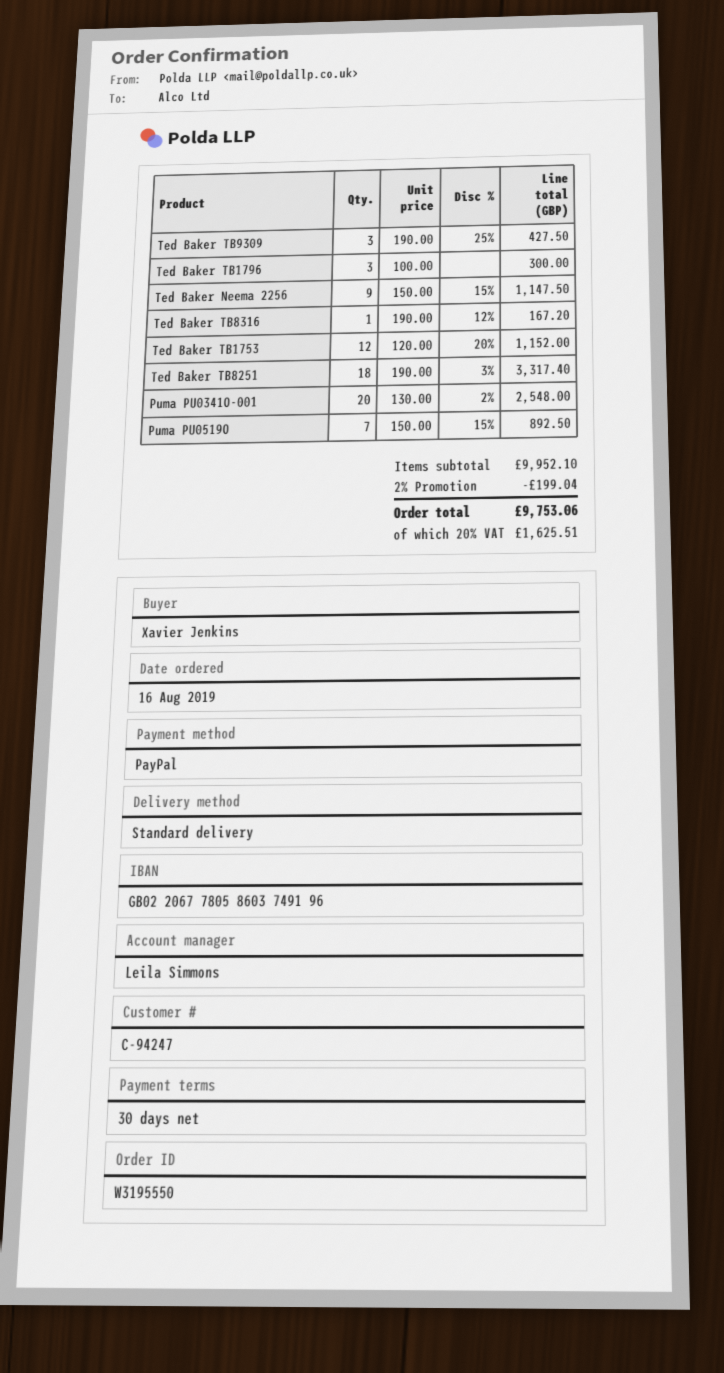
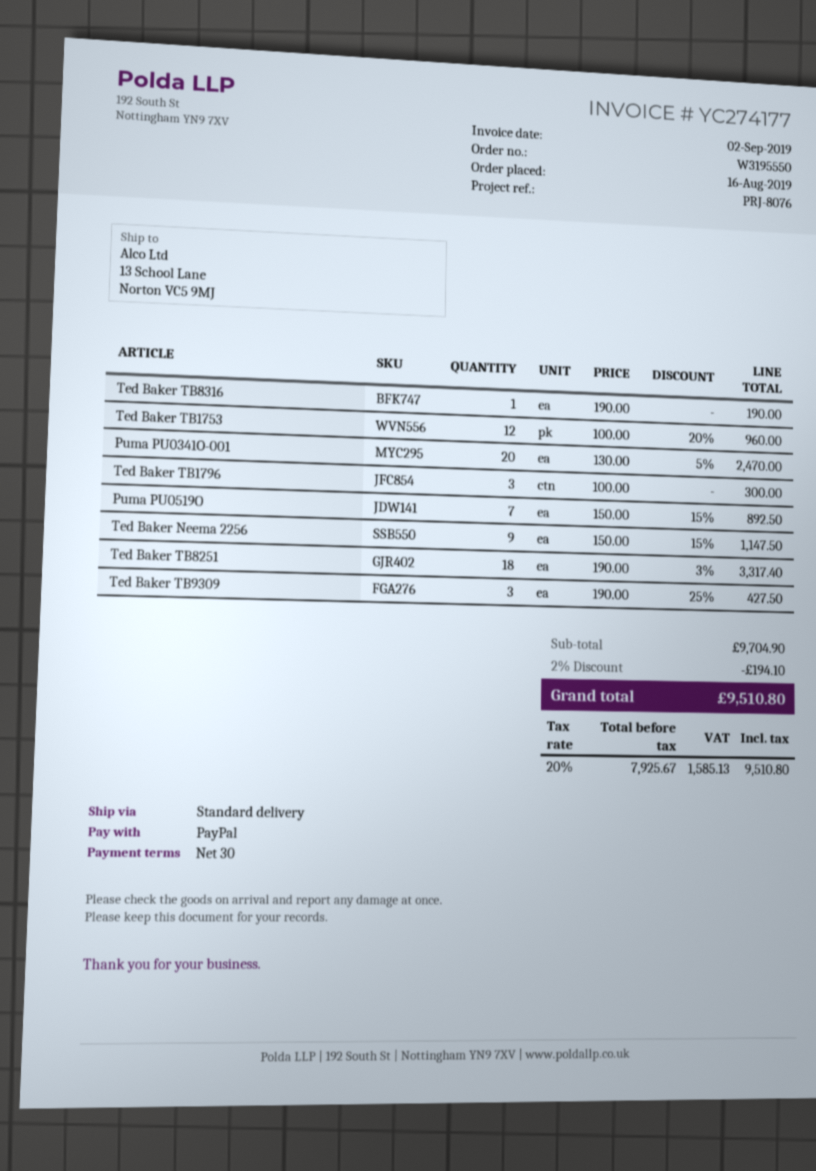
Ted Baker TB8316: 1 x 190.00 - 12% = 167.20 -> 1 x 190.00 = 190.00
Ted Baker TB1753: 12 x 120.00 - 20% = 1152.00 -> 12 x 100.00 - 20% = 960.00
Puma PU0341O-001: 20 x 130.00 - 2% = 2548.00 -> 20 x 130.00 - 5% = 2470.00
subtotal: 9952.10 -> 9704.90
discount: 2% = 199.04 -> 2% = 194.10
tax: 20% = 1625.51 -> 20% = 1585.13
total: 9753.06 -> 9510.80

